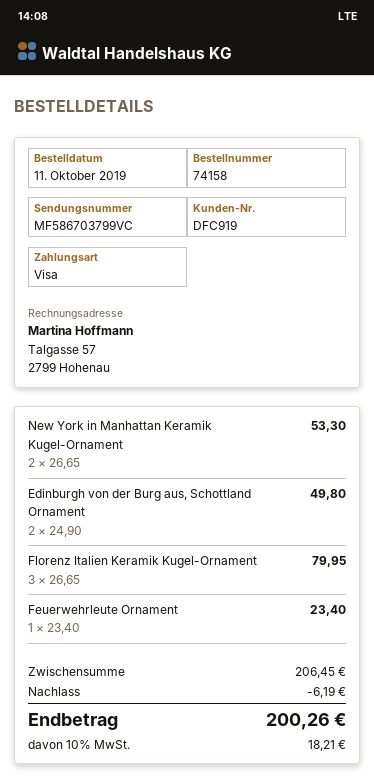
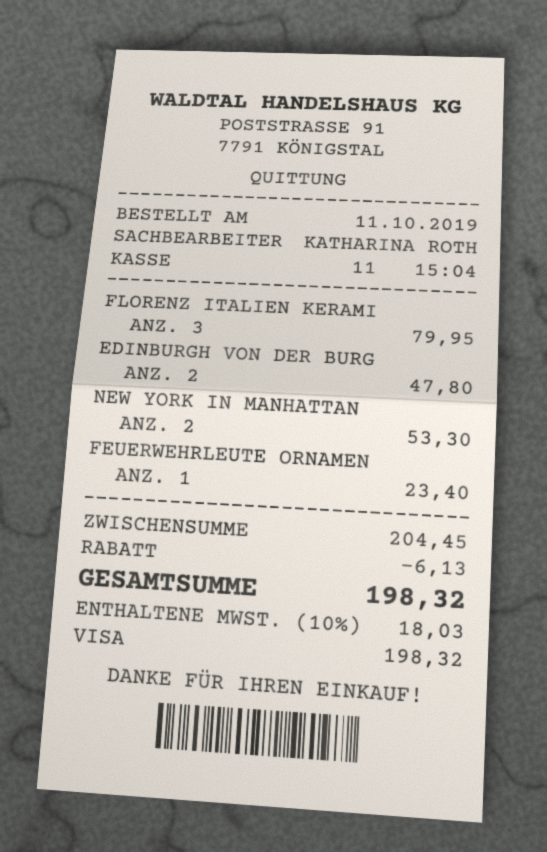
Edinburgh von der Burg aus, Schottland Ornament: 2 for 49.80 -> 2 for 47.80
subtotal: 206.45 -> 204.45
discount: 6.19 -> 6.13
tax: 10% = 18.21 -> 10% = 18.03
total: 200.26 -> 198.32

